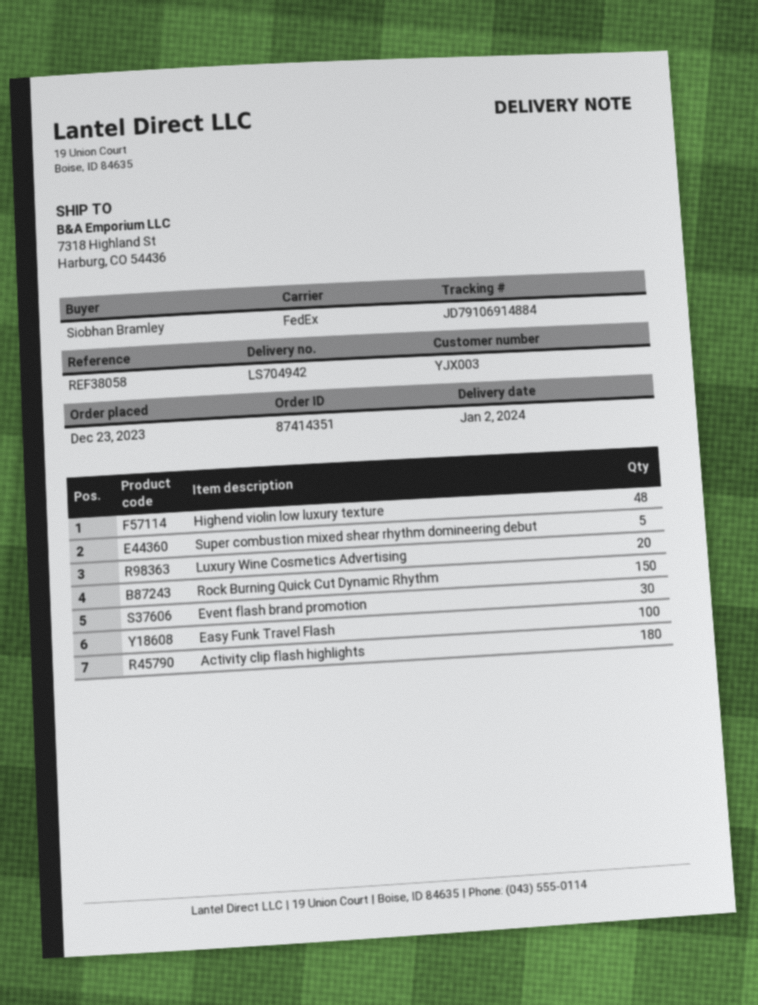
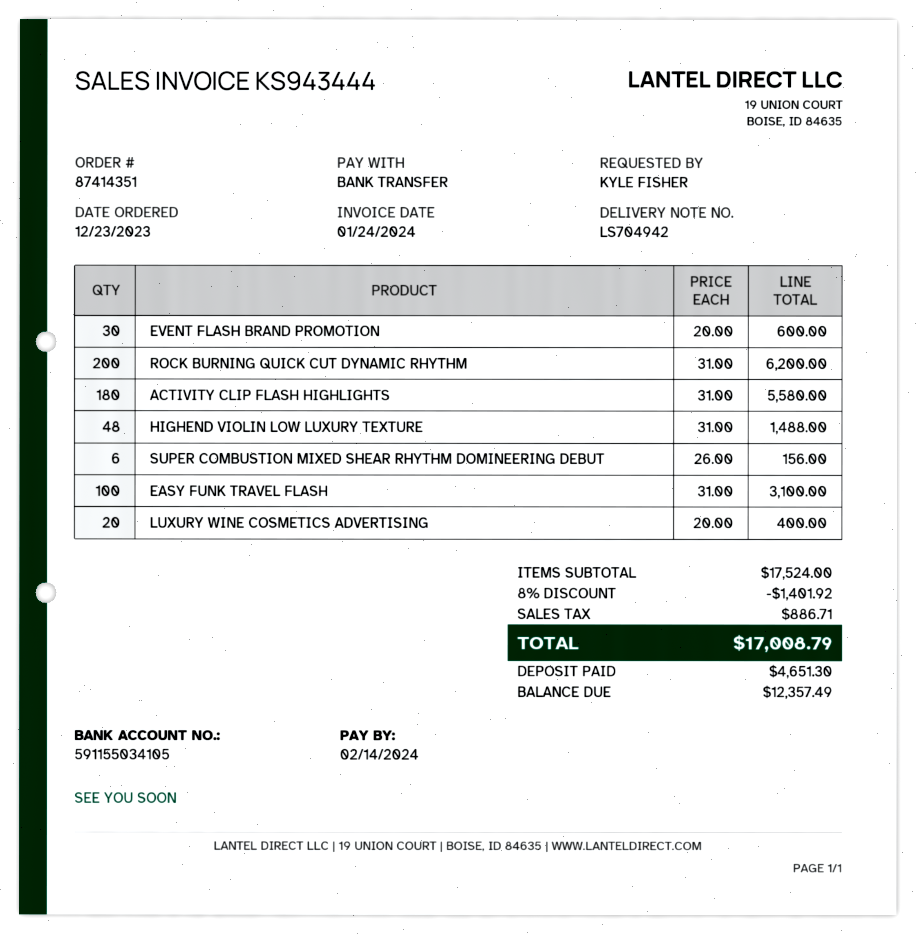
ordered by: Siobhan Bramley -> KYLE FISHER
Super combustion mixed shear rhythm domineering debut: 5 -> 6
Rock Burning Quick Cut Dynamic Rhythm: 150 -> 200

